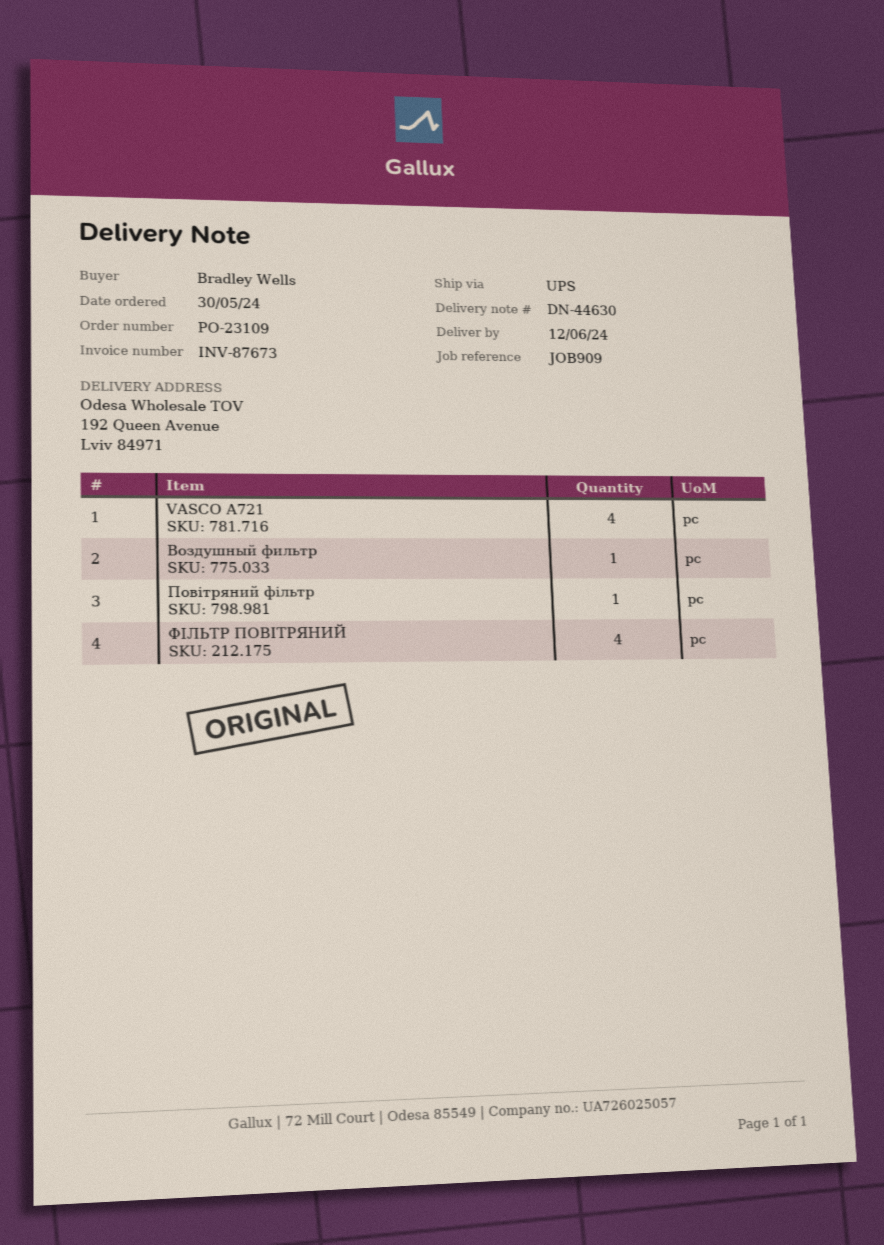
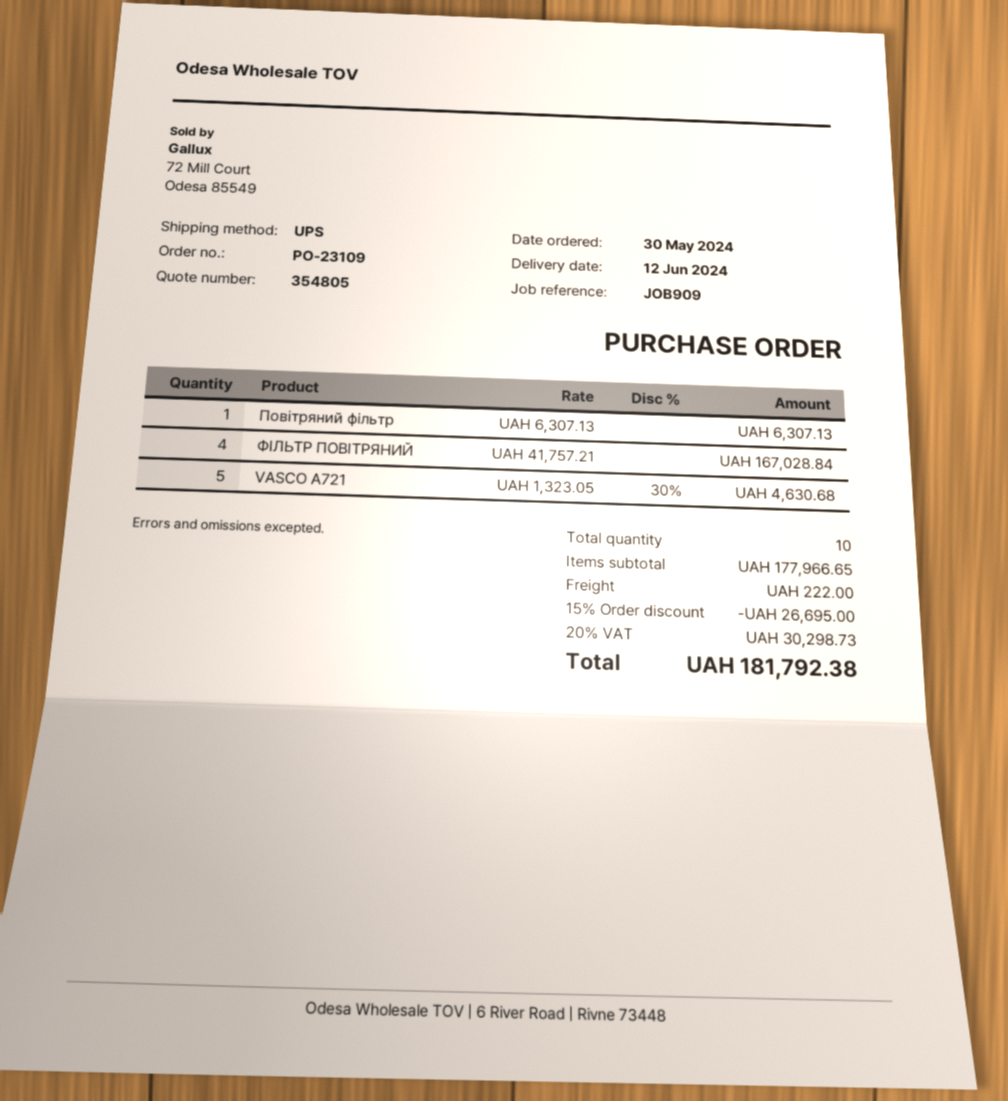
VASCO A721: 4 -> 5
Воздушный фильтр: 1 -> none

